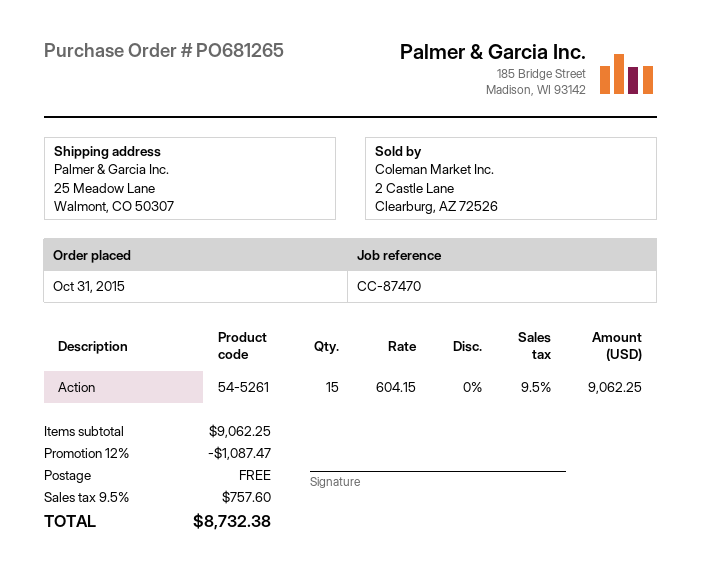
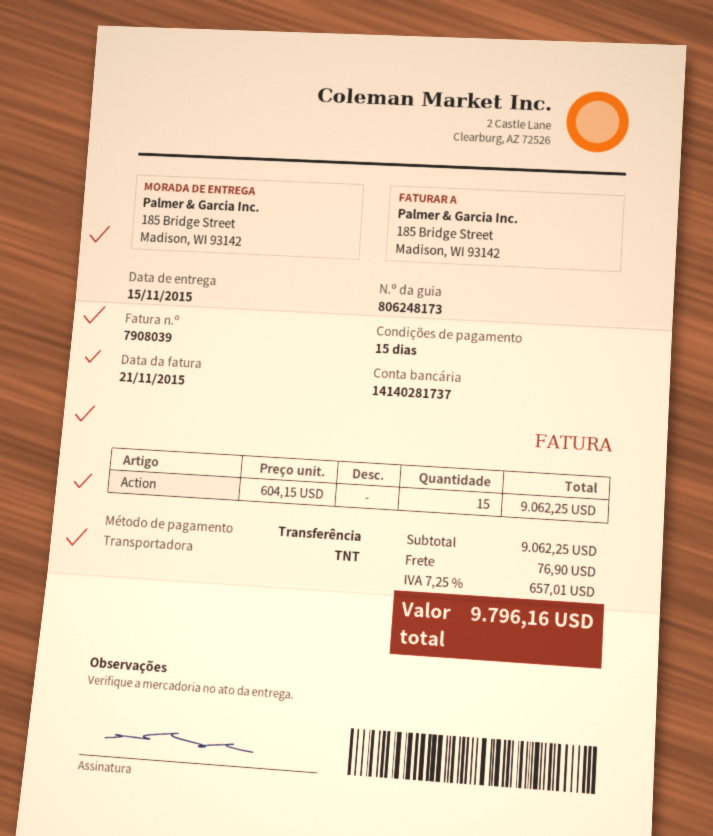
ship to: 25 Meadow Lane, Walmont, CO 50307 -> 185 Bridge Street, Madison, WI 93142
discount: 12% = 1087.47 -> none
shipping: 0.00 -> 76.90
tax: 9.5% = 757.60 -> 7.25% = 657.01
total: 8732.38 -> 9796.16

